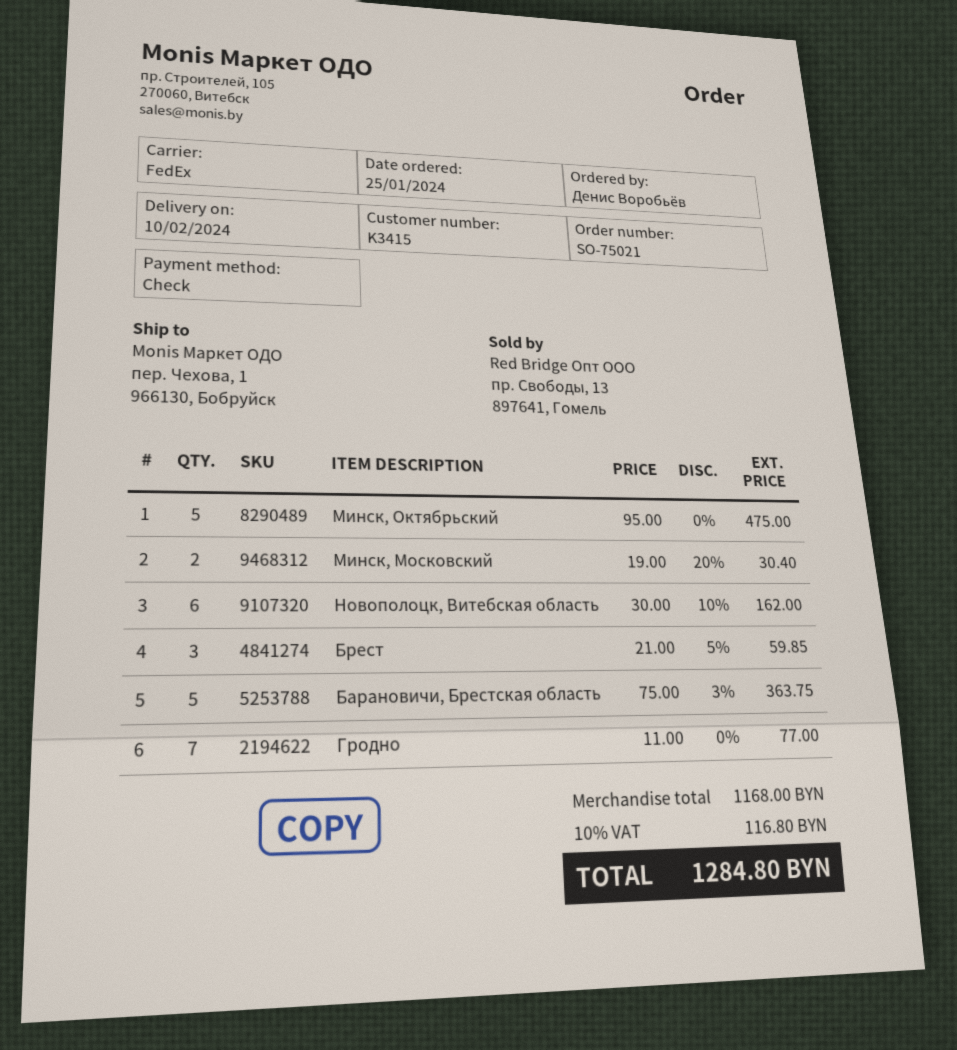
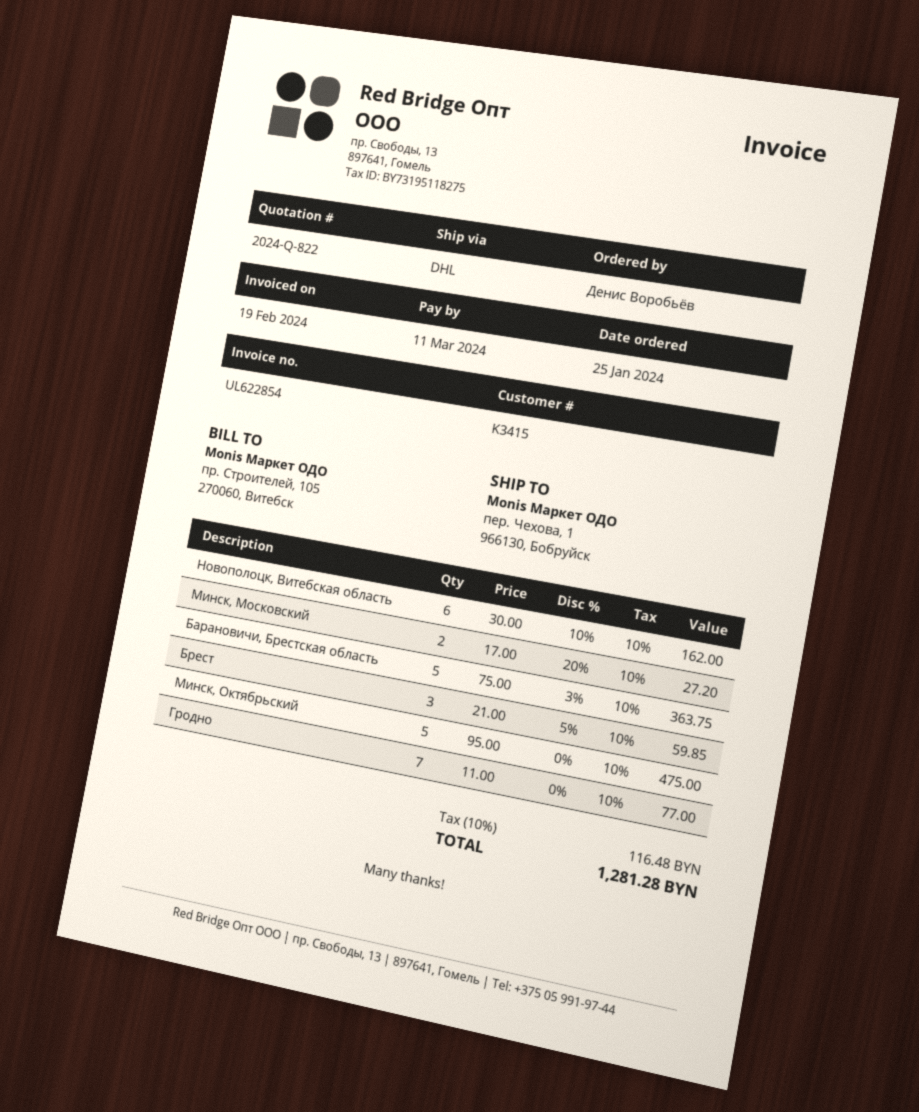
shipping method: FedEx -> DHL
Минск, Московский: 2 x 19.00 - 20% = 30.40 -> 2 x 17.00 - 20% = 27.20
tax: 10% = 116.80 -> 10% = 116.48
total: 1284.80 -> 1281.28

